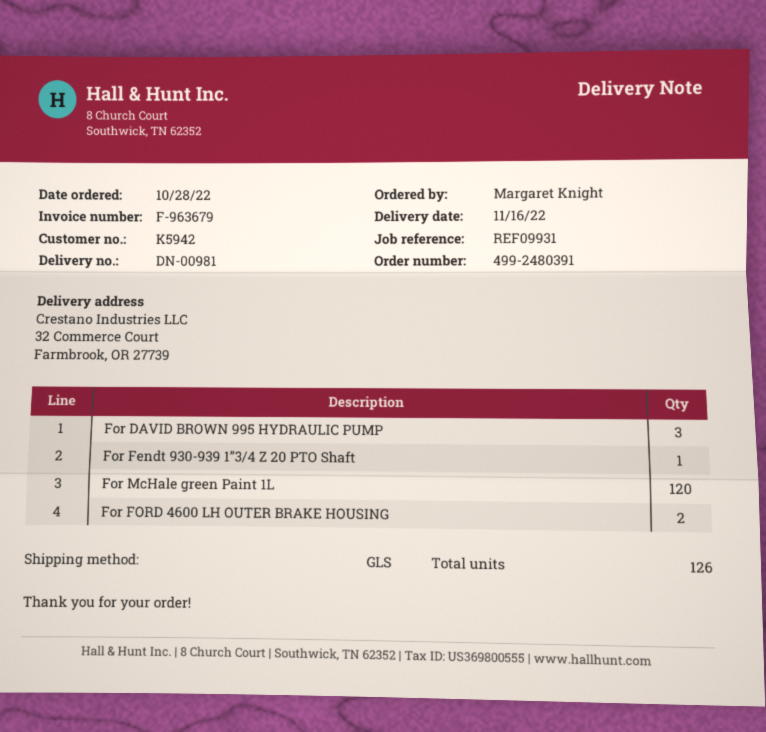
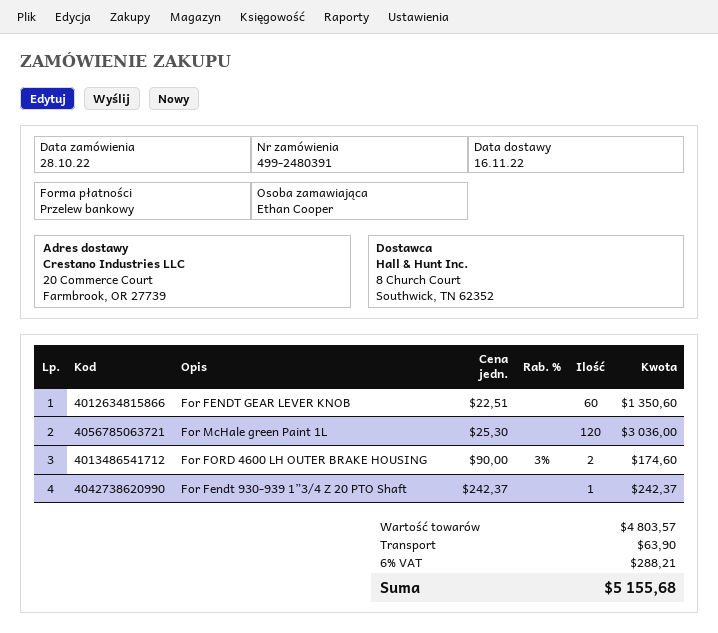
ordered by: Margaret Knight -> Ethan Cooper
ship to: 32 Commerce Court, Farmbrook, OR 27739 -> 20 Commerce Court, Farmbrook, OR 27739
For DAVID BROWN 995 HYDRAULIC PUMP: 3 -> none
For FENDT GEAR LEVER KNOB: none -> 60

